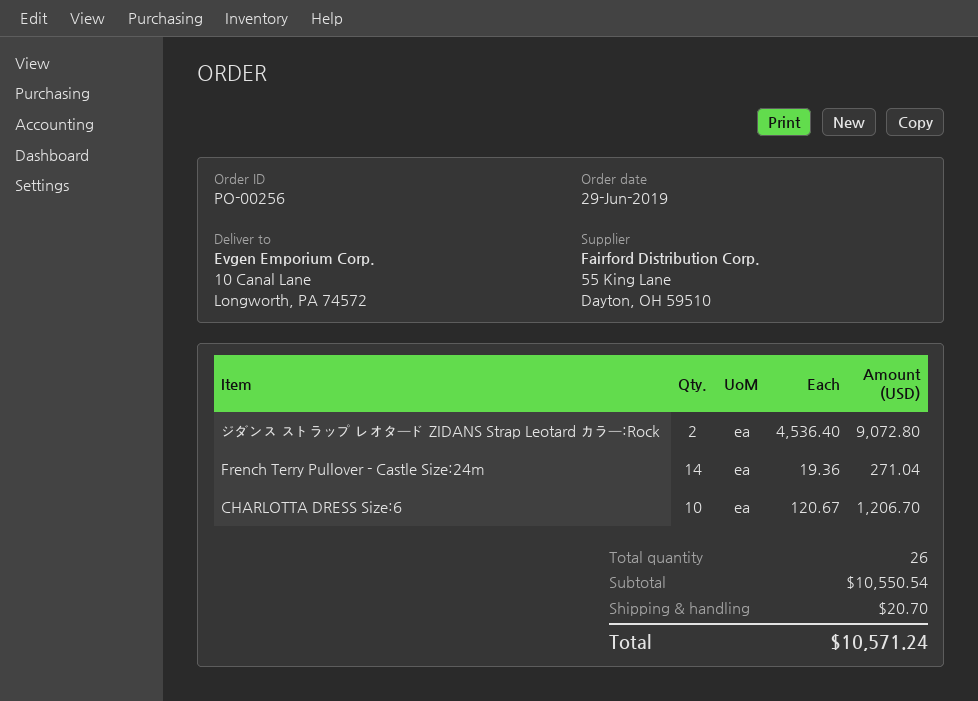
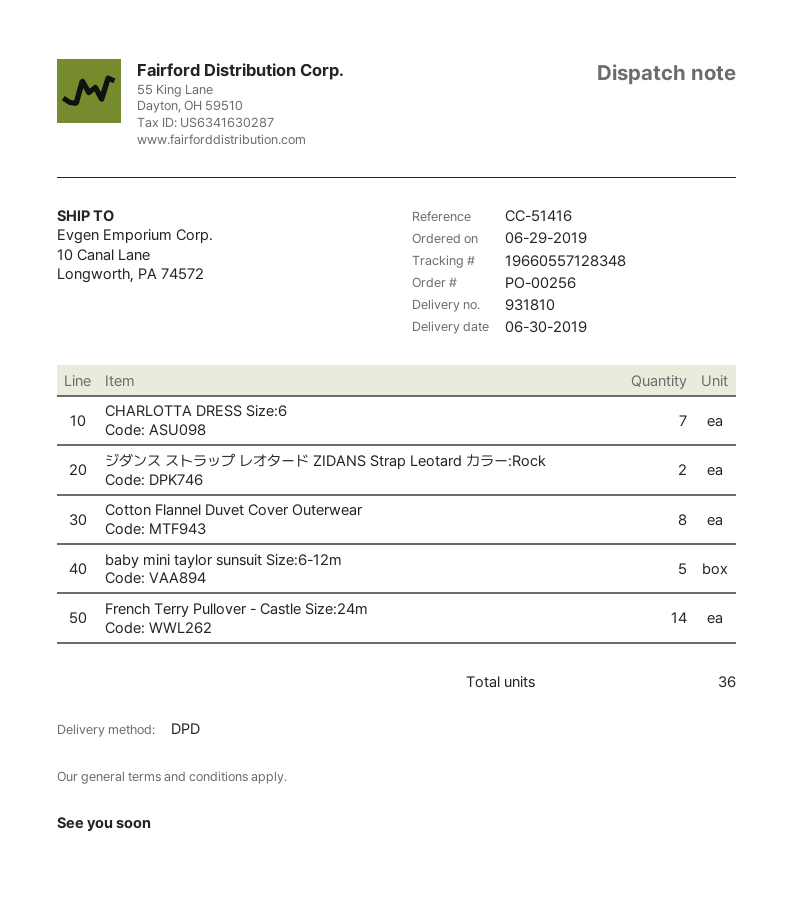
CHARLOTTA DRESS Size:6: 10 -> 7
Cotton Flannel Duvet Cover Outerwear: none -> 8
baby mini taylor sunsuit Size:6-12m: none -> 5
total quantity: 26 -> 36

